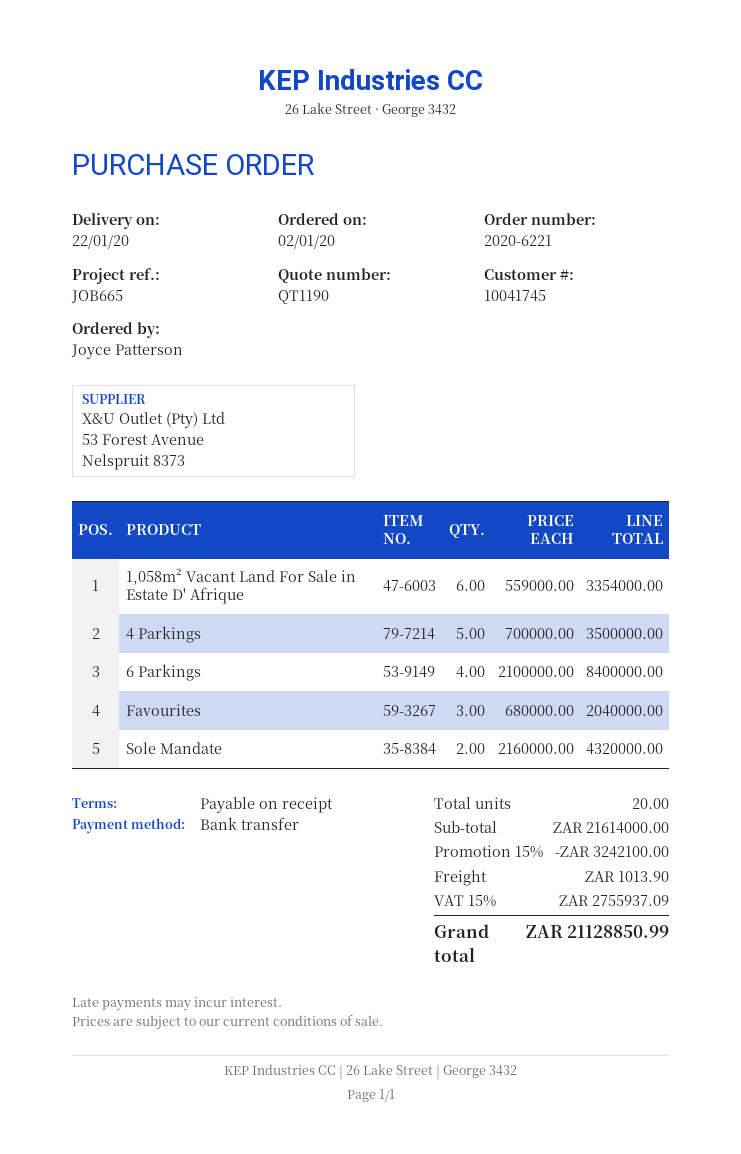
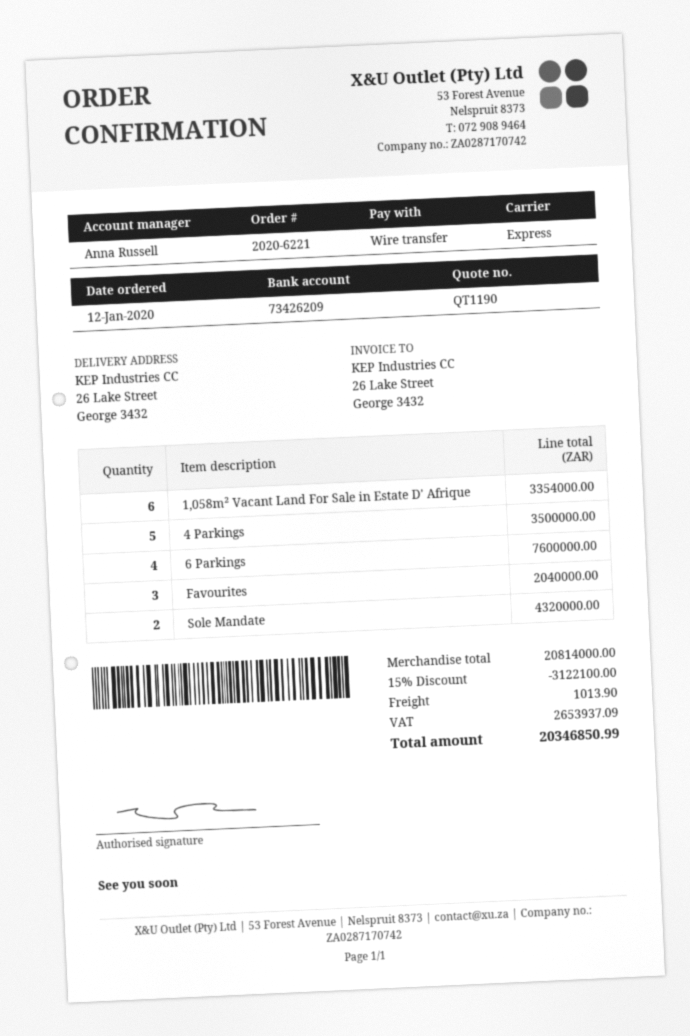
order date: 2020-01-02 -> 2020-01-12
6 Parkings: 4 for 8400000.00 -> 4 for 7600000.00
subtotal: 21614000.00 -> 20814000.00
discount: 15% = 3242100.00 -> 15% = 3122100.00
tax: 2755937.09 -> 2653937.09
total: 21128850.99 -> 20346850.99

